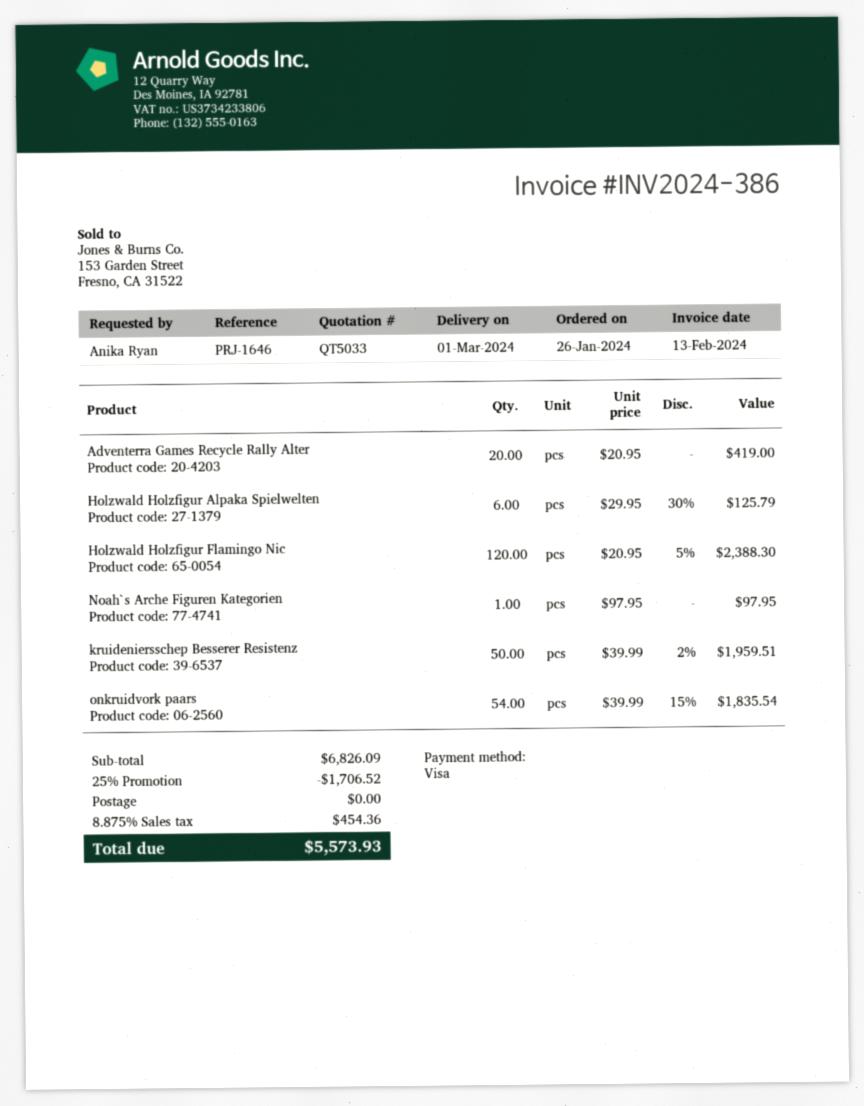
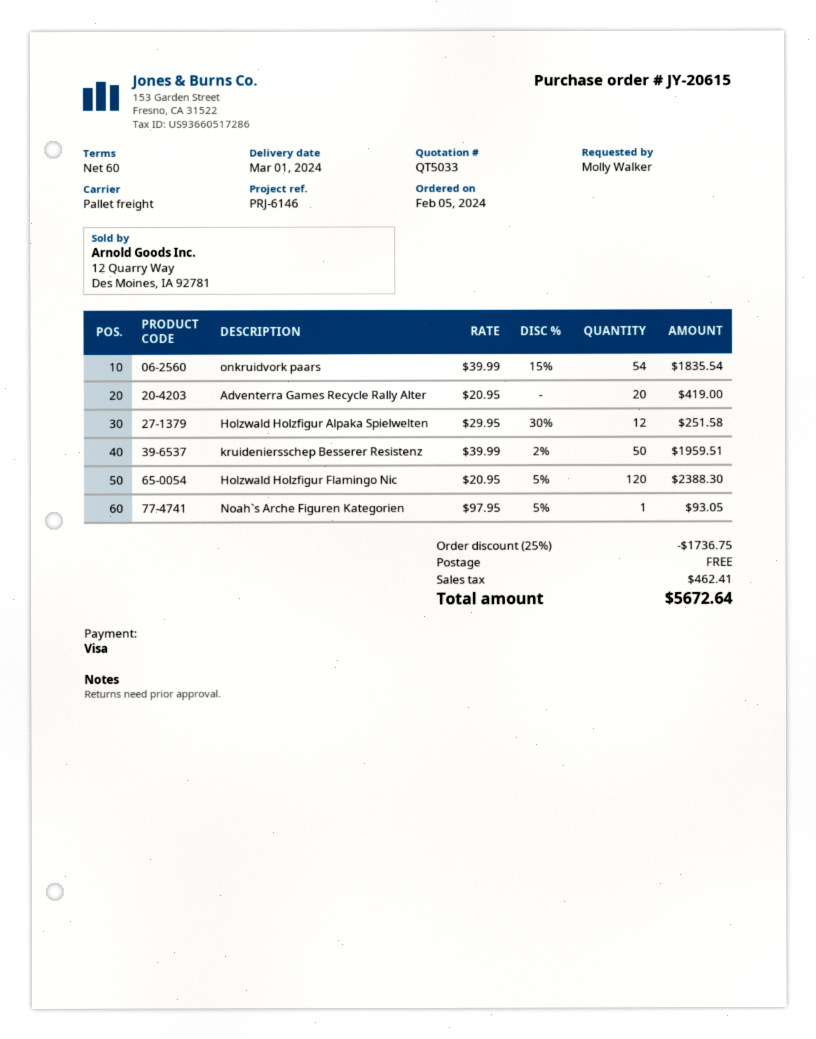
order date: 2024-01-26 -> 2024-02-05
reference: PRJ-1646 -> PRJ-6146
ordered by: Anika Ryan -> Molly Walker
Holzwald Holzfigur Alpaka Spielwelten: 6 x 29.95 - 30% = 125.79 -> 12 x 29.95 - 30% = 251.58
Noah`s Arche Figuren Kategorien: 1 x 97.95 = 97.95 -> 1 x 97.95 - 5% = 93.05
discount: 25% = 1706.52 -> 25% = 1736.75
tax: 454.36 -> 462.41
total: 5573.93 -> 5672.64

